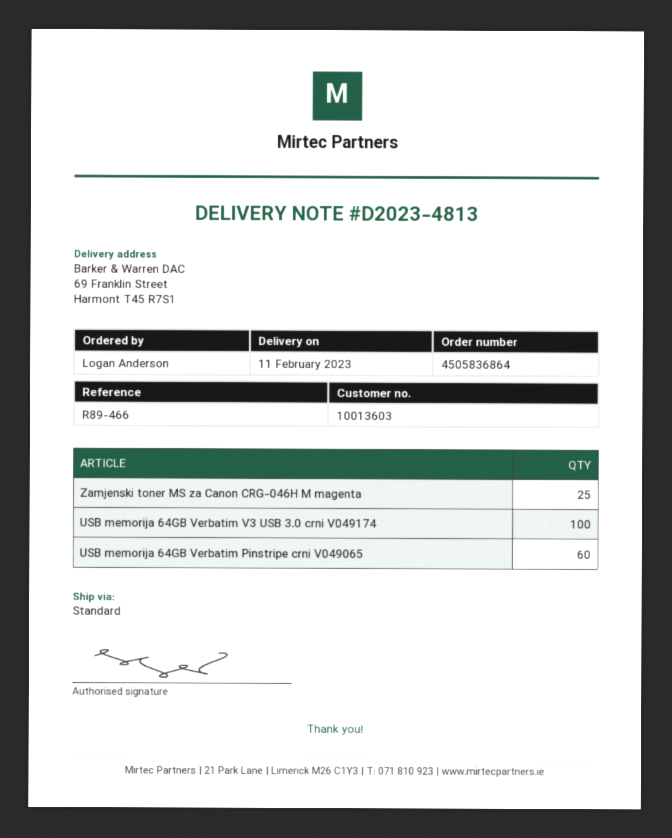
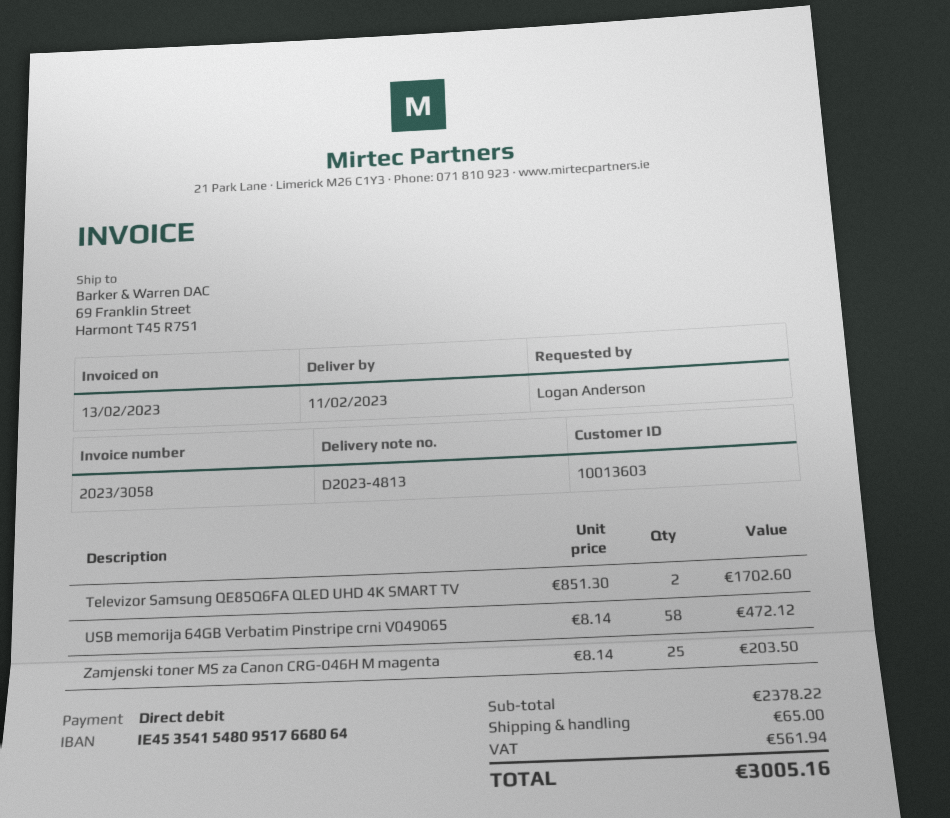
USB memorija 64GB Verbatim V3 USB 3.0 crni V049174: 100 -> none
USB memorija 64GB Verbatim Pinstripe crni V049065: 60 -> 58
Televizor Samsung QE85Q6FA QLED UHD 4K SMART TV: none -> 2

